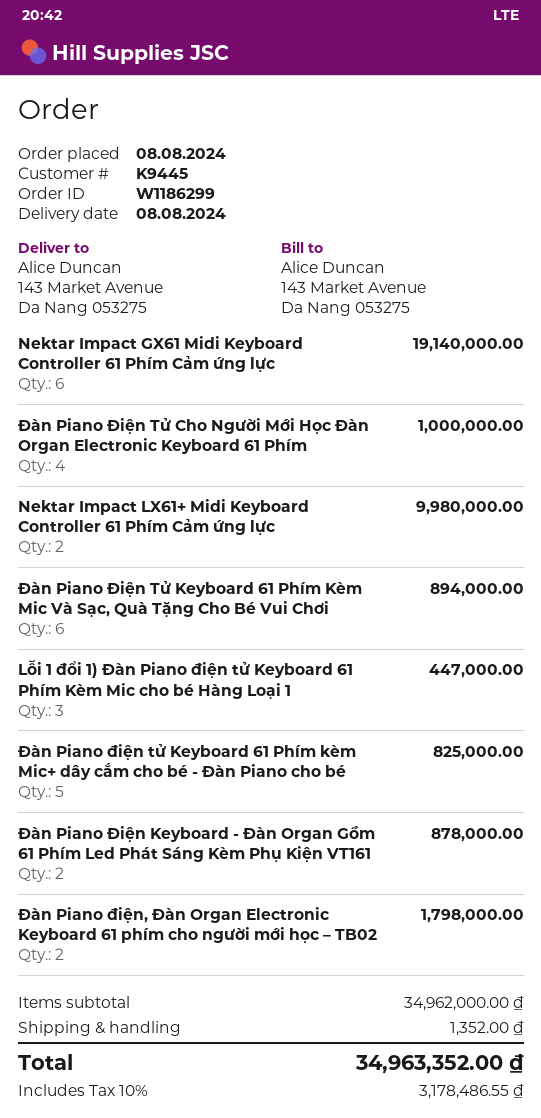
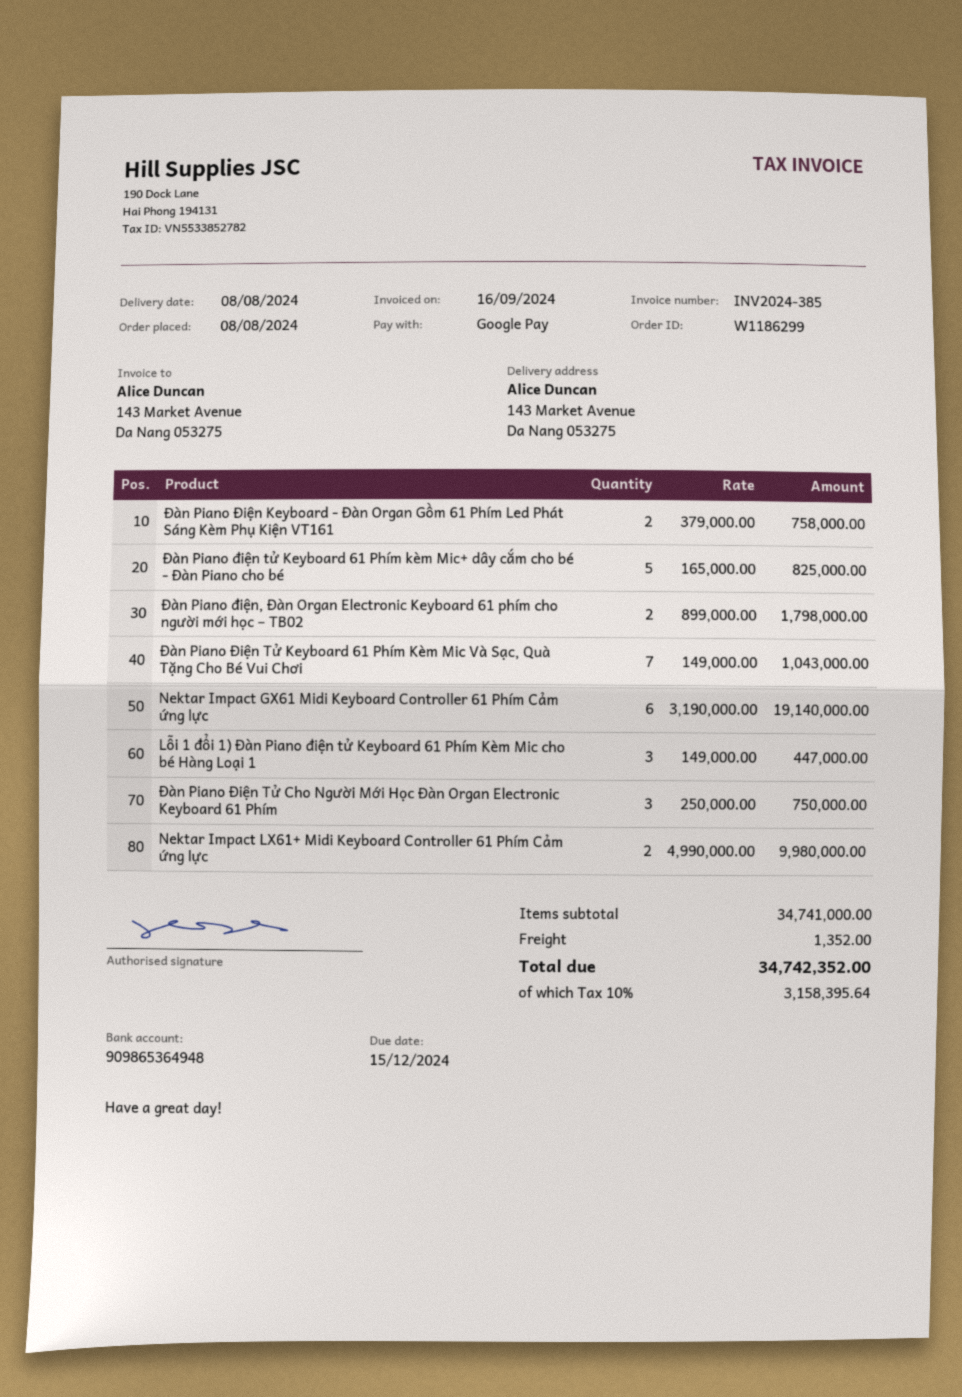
Đàn Piano Điện Tử Cho Người Mới Học Đàn Organ Electronic Keyboard 61 Phím: 4 for 1000000.00 -> 3 for 750000.00
Đàn Piano Điện Tử Keyboard 61 Phím Kèm Mic Và Sạc, Quà Tặng Cho Bé Vui Chơi: 6 for 894000.00 -> 7 for 1043000.00
Đàn Piano Điện Keyboard - Đàn Organ Gồm 61 Phím Led Phát Sáng Kèm Phụ Kiện VT161: 2 for 878000.00 -> 2 for 758000.00
subtotal: 34962000.00 -> 34741000.00
tax: 10% = 3178486.55 -> 10% = 3158395.64
total: 34963352.00 -> 34742352.00

